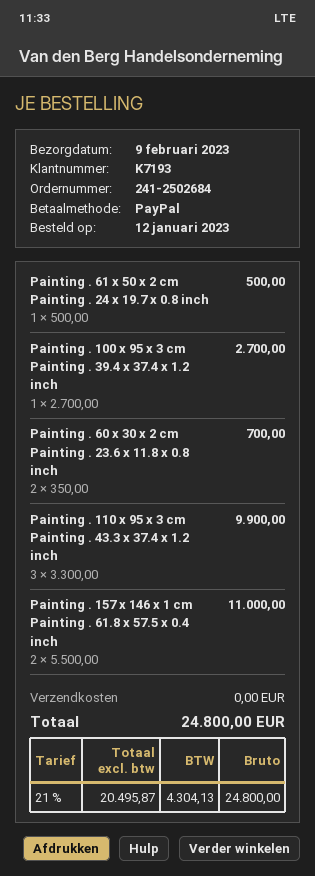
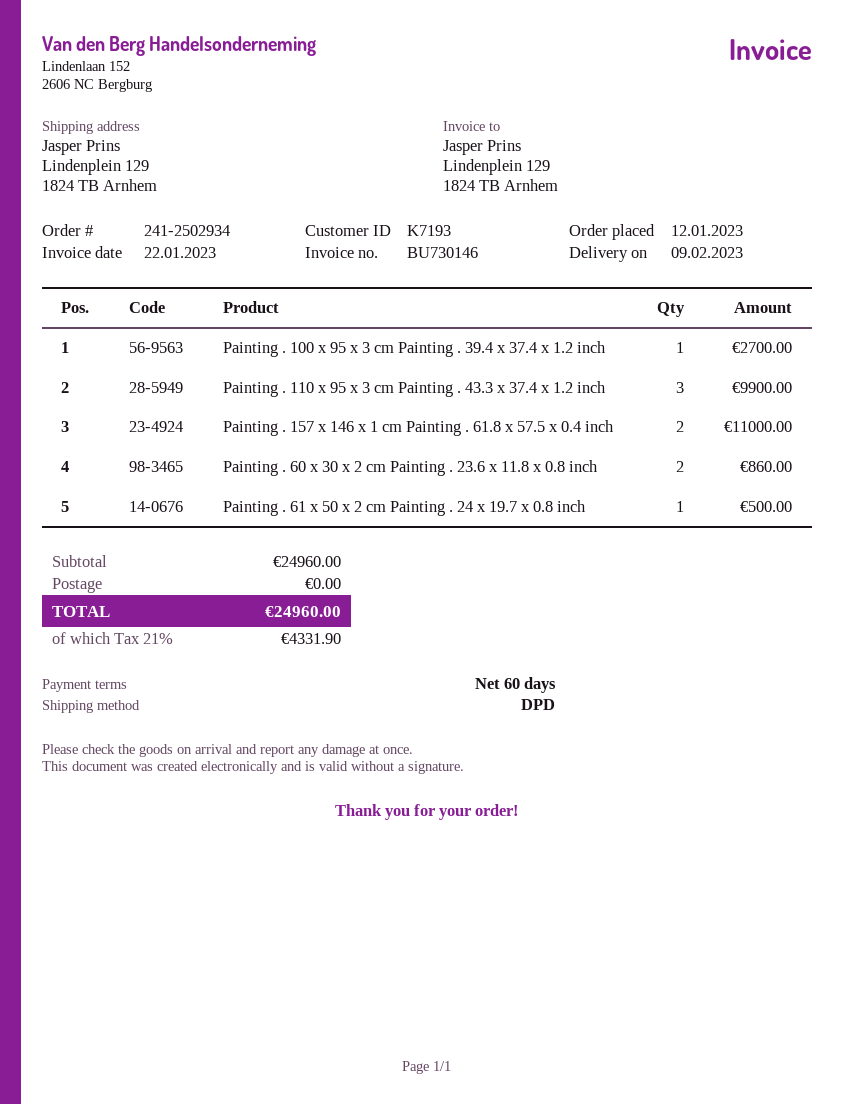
order number: 241-2502684 -> 241-2502934
Painting . 60 x 30 x 2 cm Painting . 23.6 x 11.8 x 0.8 inch: 2 for 700.00 -> 2 for 860.00
tax: 21% = 4304.13 -> 21% = 4331.90
total: 24800.00 -> 24960.00

